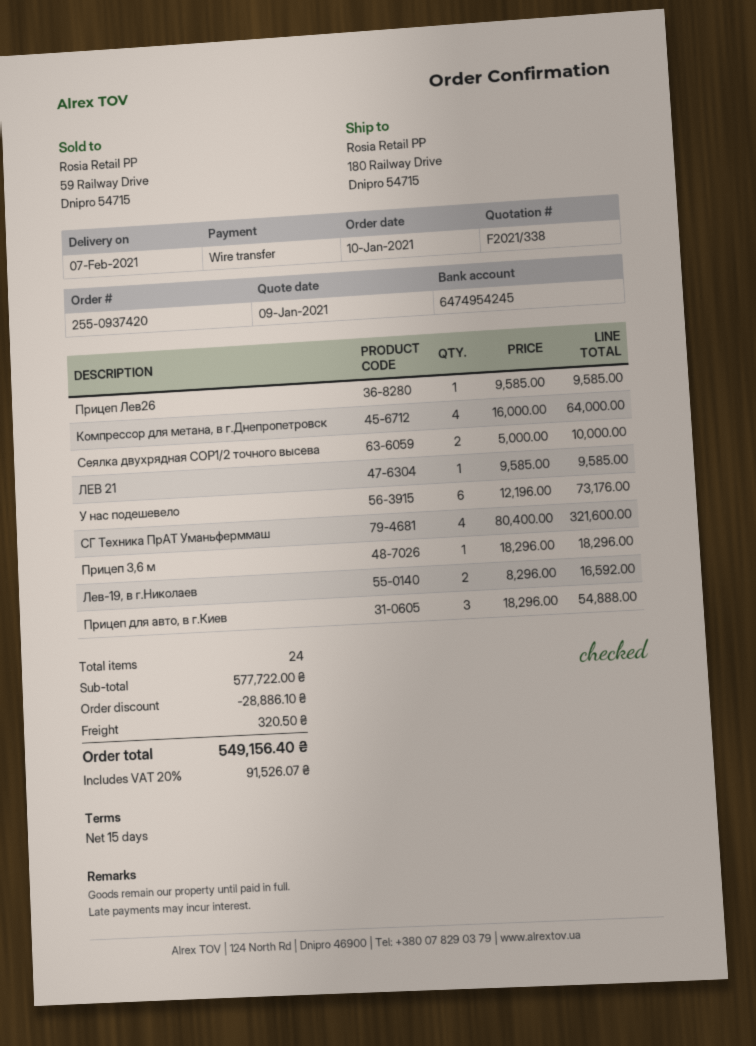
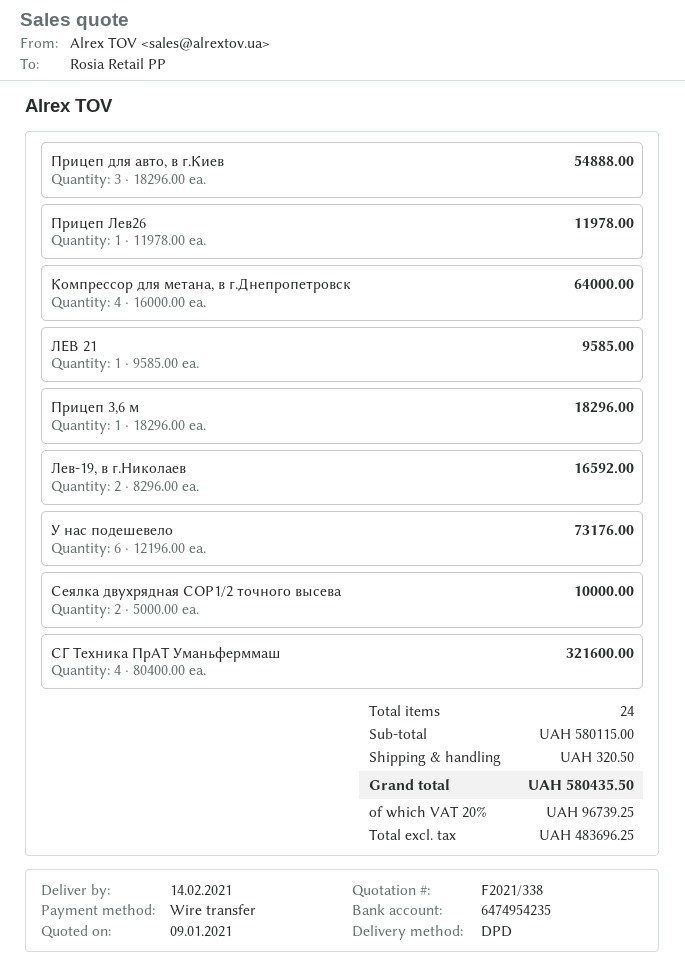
delivery date: 2021-02-07 -> 2021-02-14
bank account: 6474954245 -> 6474954235
Прицеп Лев26: 1 x 9585.00 = 9585.00 -> 1 x 11978.00 = 11978.00
subtotal: 577722.00 -> 580115.00
discount: 28886.10 -> none
tax: 20% = 91526.07 -> 20% = 96739.25
total: 549156.40 -> 580435.50

